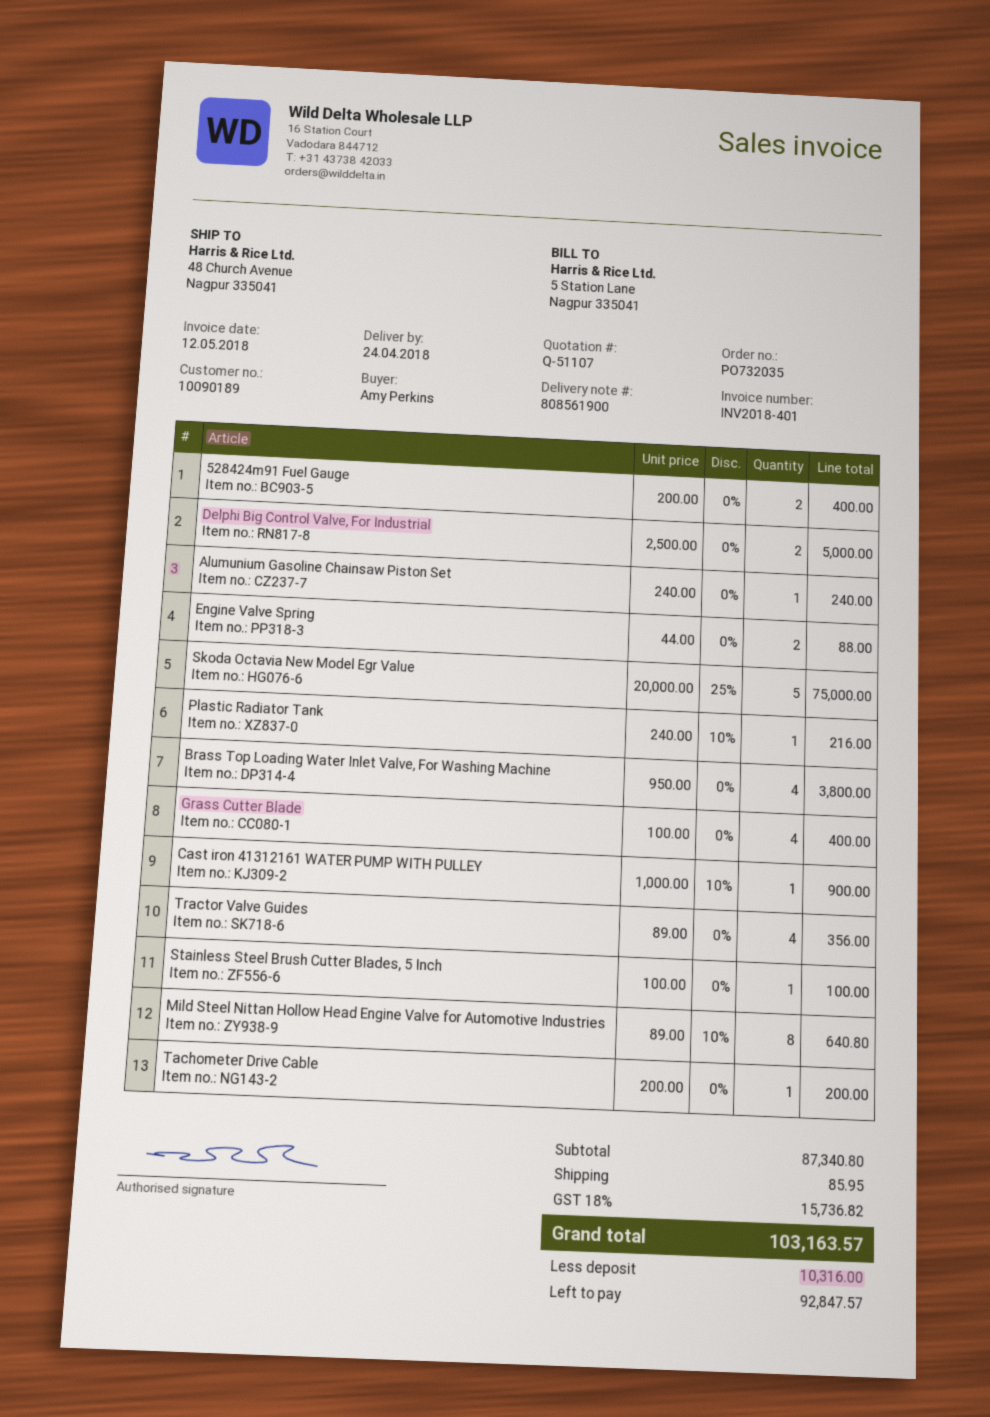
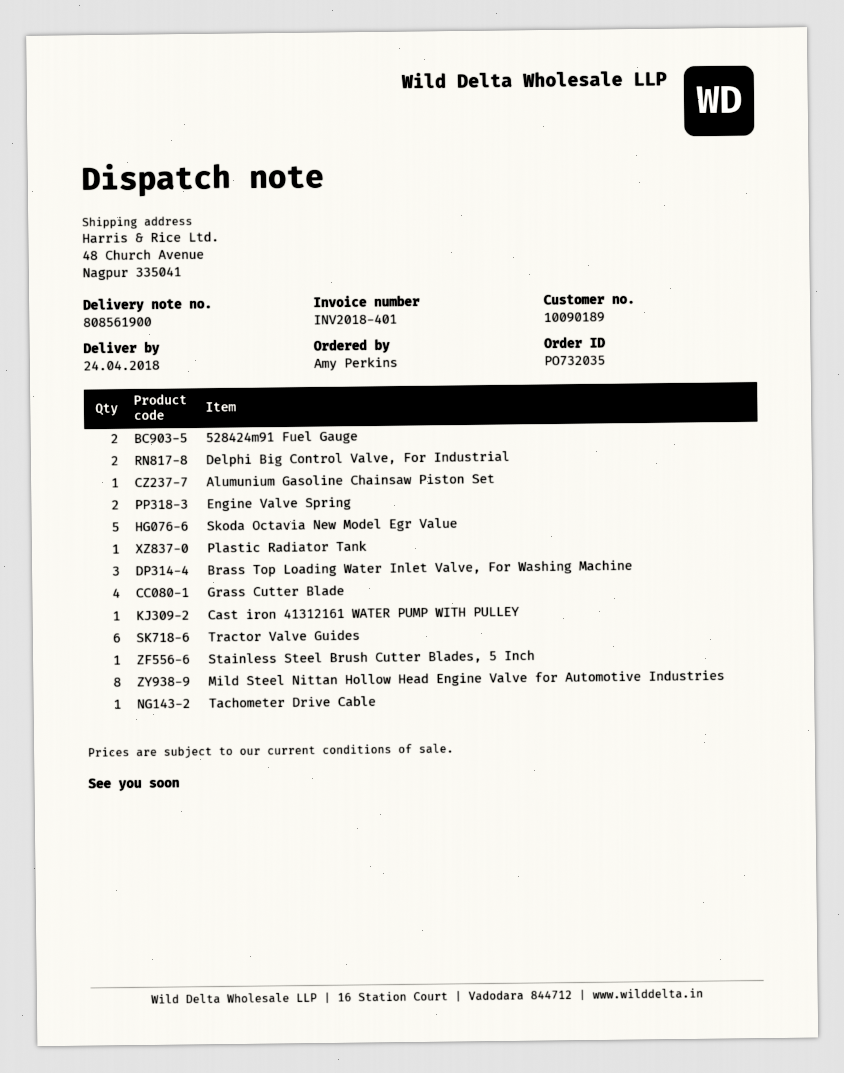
Brass Top Loading Water Inlet Valve, For Washing Machine: 4 -> 3
Tractor Valve Guides: 4 -> 6

